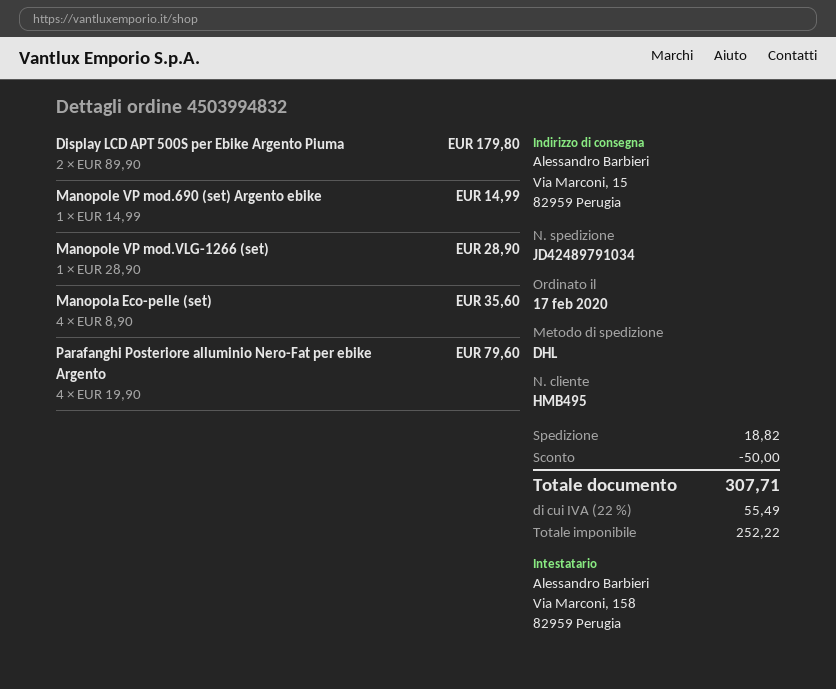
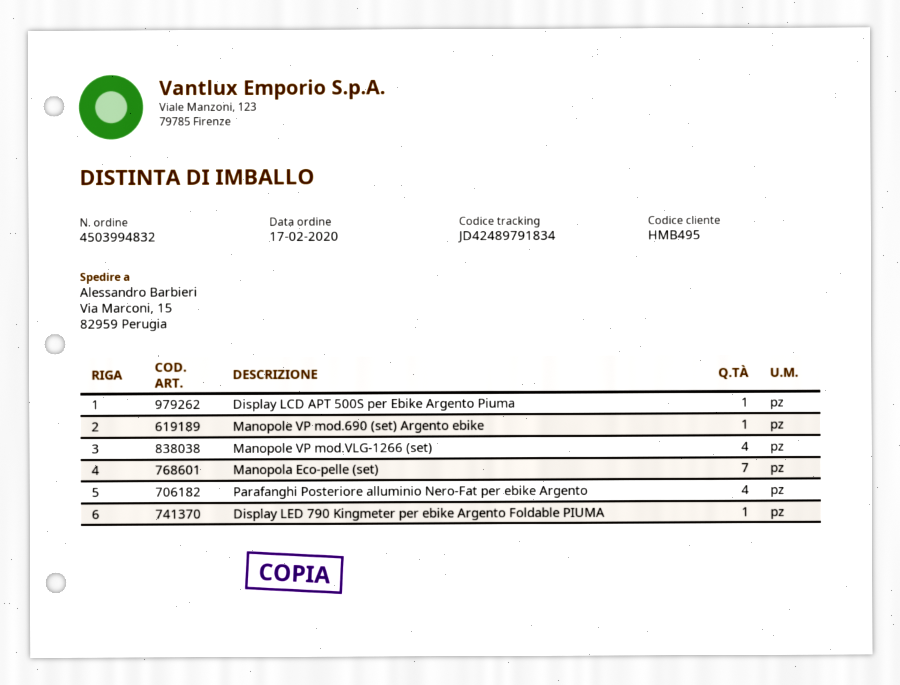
tracking number: JD42489791034 -> JD42489791834
Display LCD APT 500S per Ebike Argento Piuma: 2 -> 1
Manopole VP mod.VLG-1266 (set): 1 -> 4
Manopola Eco-pelle (set): 4 -> 7
Display LED 790 Kingmeter per ebike Argento Foldable PIUMA: none -> 1

